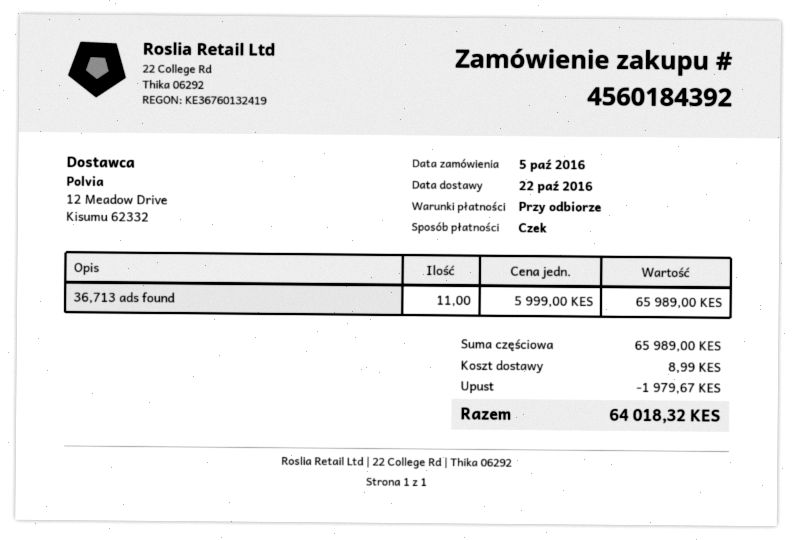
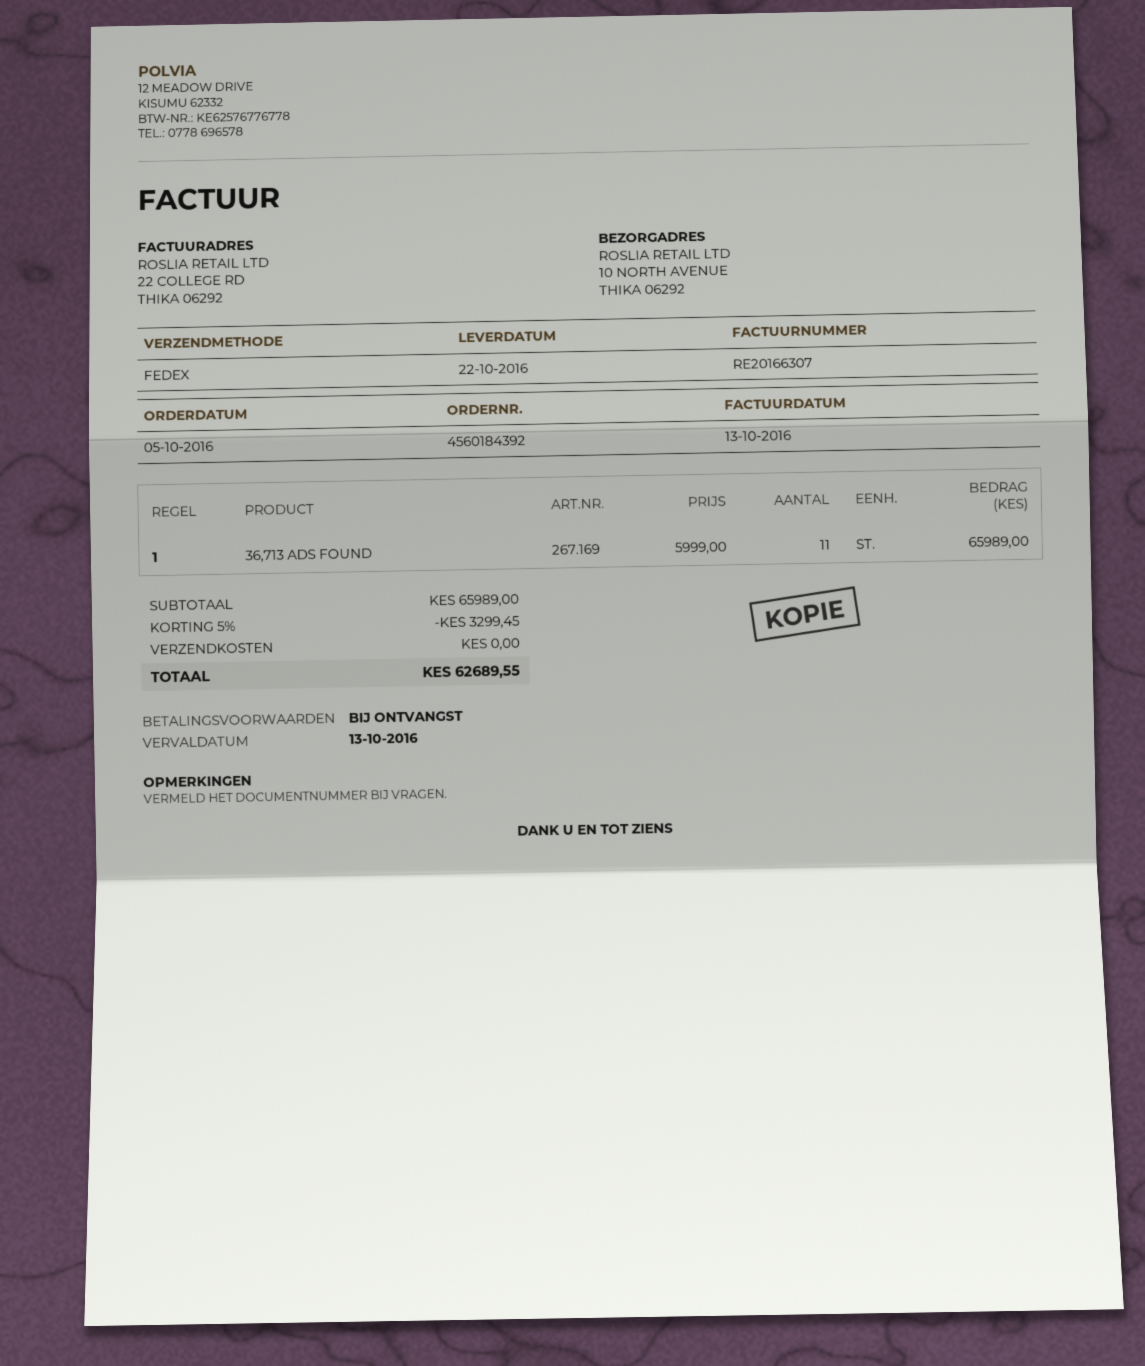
discount: 1979.67 -> 3299.45
shipping: 8.99 -> 0.00
total: 64018.32 -> 62689.55

